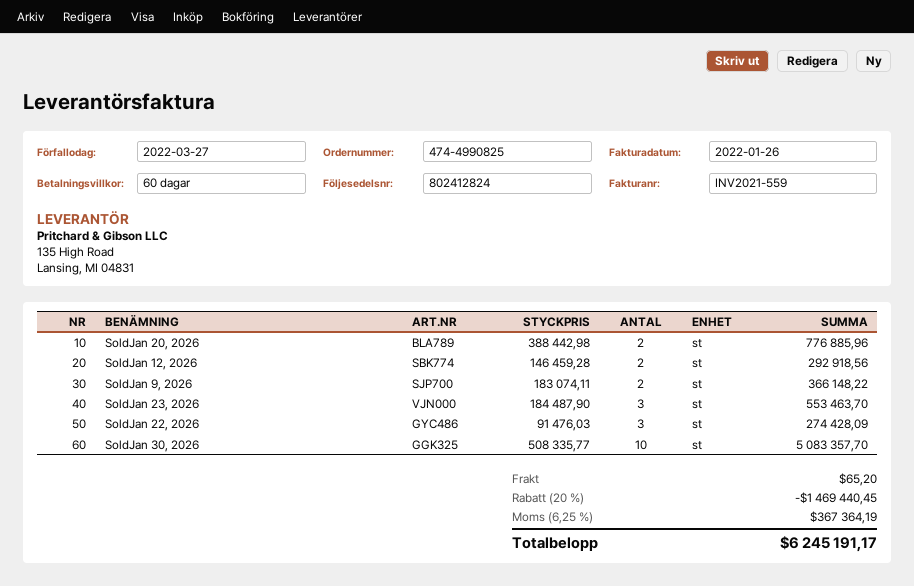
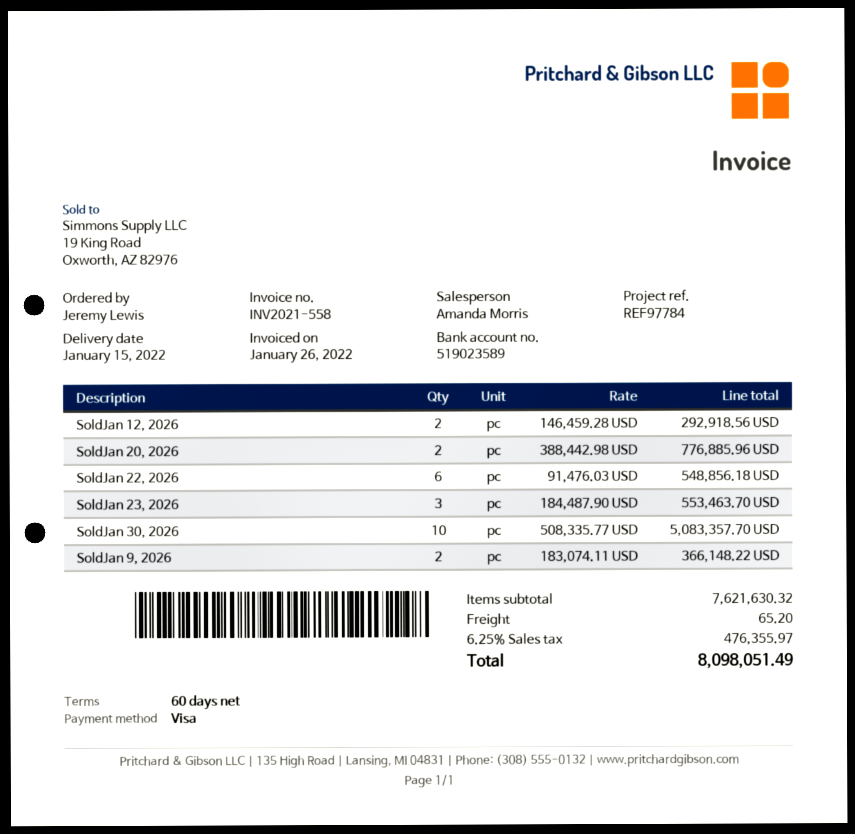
invoice number: INV2021-559 -> INV2021-558
SoldJan 22, 2026: 3 x 91476.03 = 274428.09 -> 6 x 91476.03 = 548856.18
discount: 20% = 1469440.45 -> none
tax: 6.25% = 367364.19 -> 6.25% = 476355.97
total: 6245191.17 -> 8098051.49

